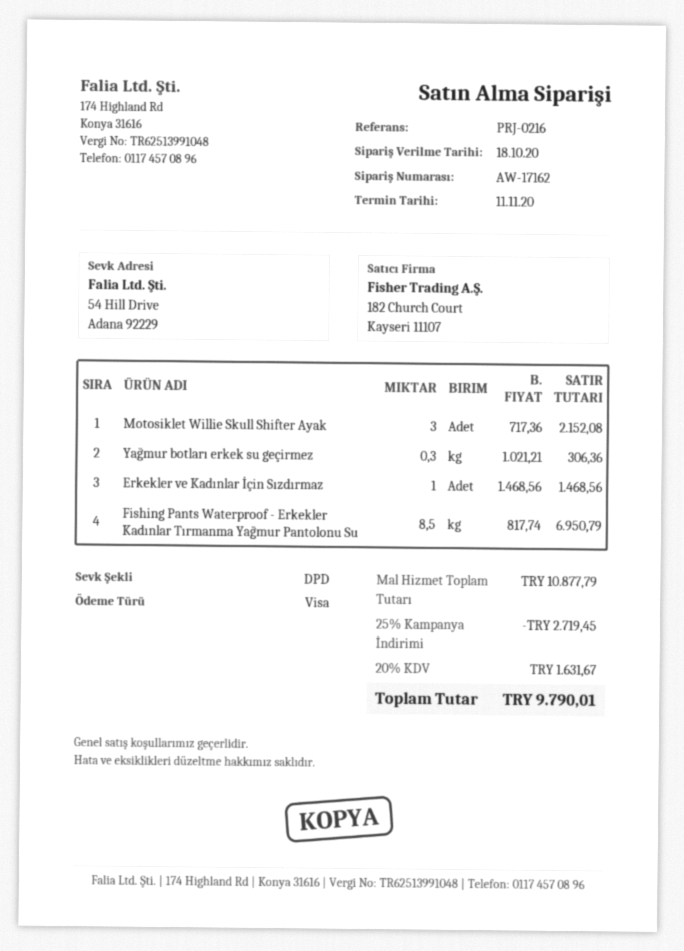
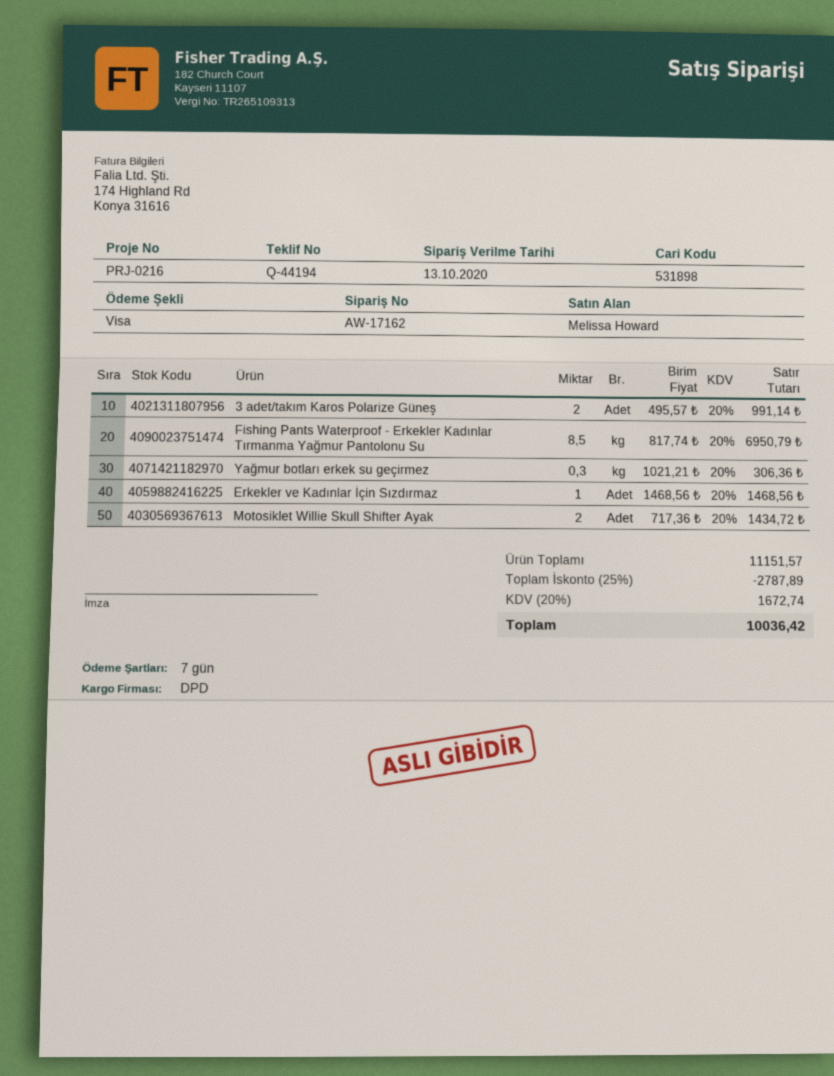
order date: 2020-10-18 -> 2020-10-13
Motosiklet Willie Skull Shifter Ayak: 3 x 717.36 = 2152.08 -> 2 x 717.36 = 1434.72
3 adet/takım Karos Polarize Güneş: none -> 2 x 495.57 = 991.14
subtotal: 10877.79 -> 11151.57
discount: 25% = 2719.45 -> 25% = 2787.89
tax: 20% = 1631.67 -> 20% = 1672.74
total: 9790.01 -> 10036.42

